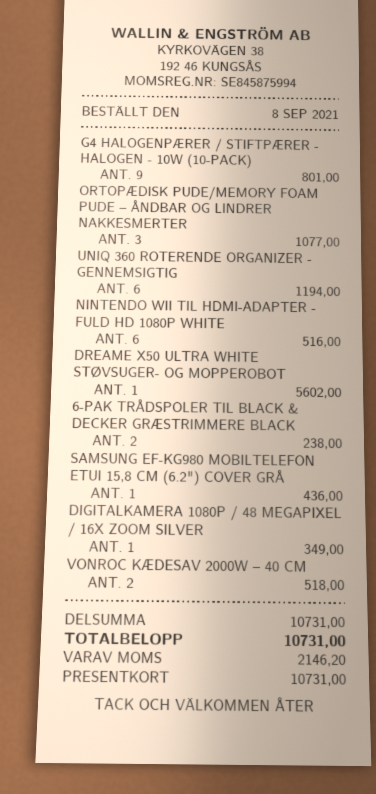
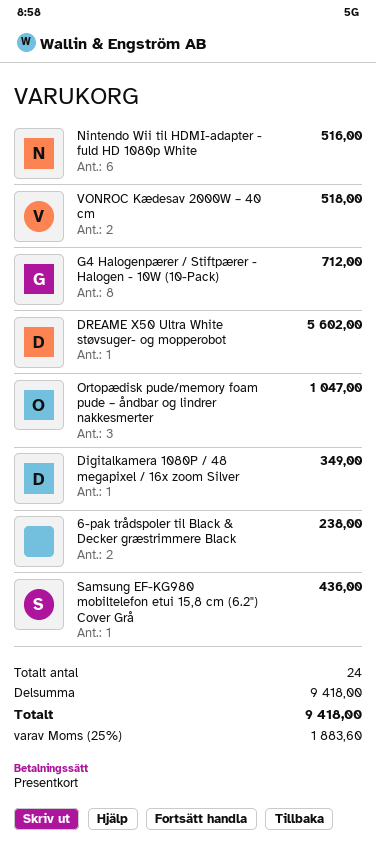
G4 HALOGENPÆRER / STIFTPÆRER - HALOGEN - 10W (10-PACK): 9 for 801.00 -> 8 for 712.00
ORTOPÆDISK PUDE/MEMORY FOAM PUDE – ÅNDBAR OG LINDRER NAKKESMERTER: 3 for 1077.00 -> 3 for 1047.00
UNIQ 360 ROTERENDE ORGANIZER - GENNEMSIGTIG: 6 for 1194.00 -> none
subtotal: 10731.00 -> 9418.00
tax: 2146.20 -> 1883.60
total: 10731.00 -> 9418.00

